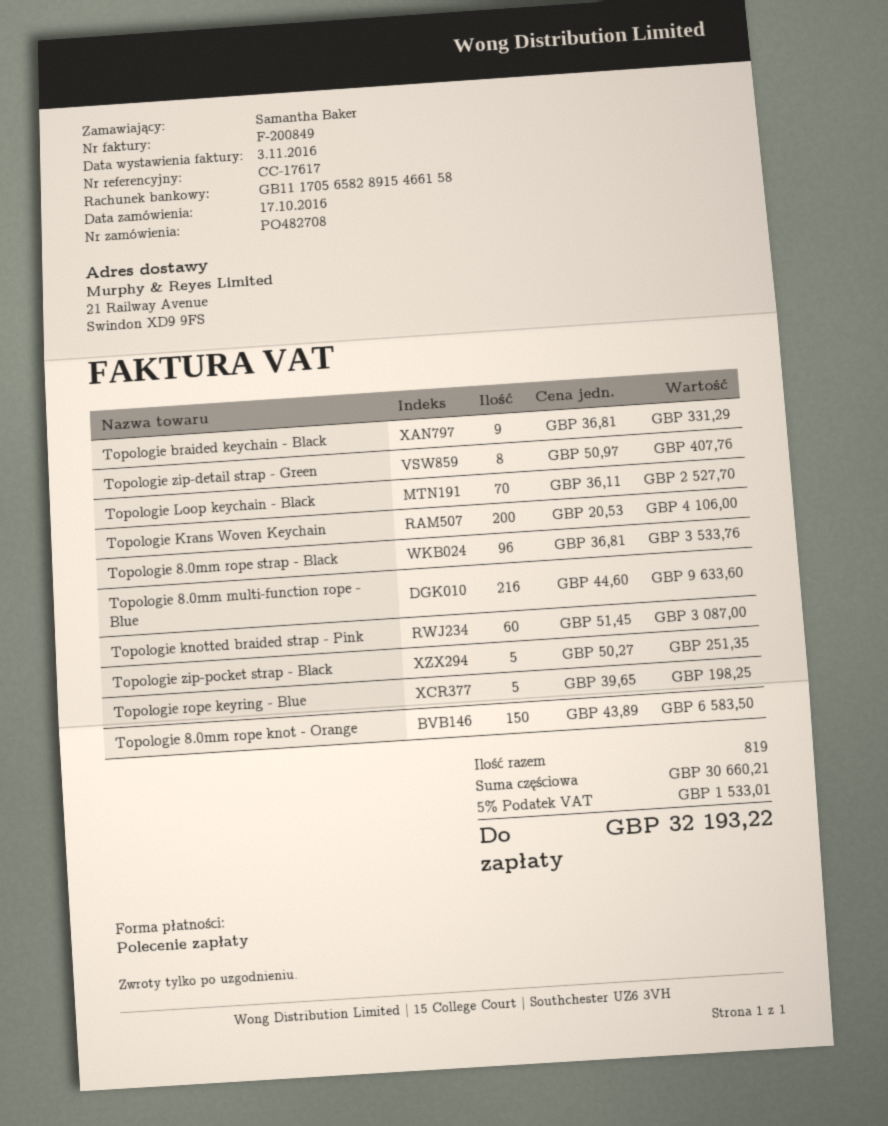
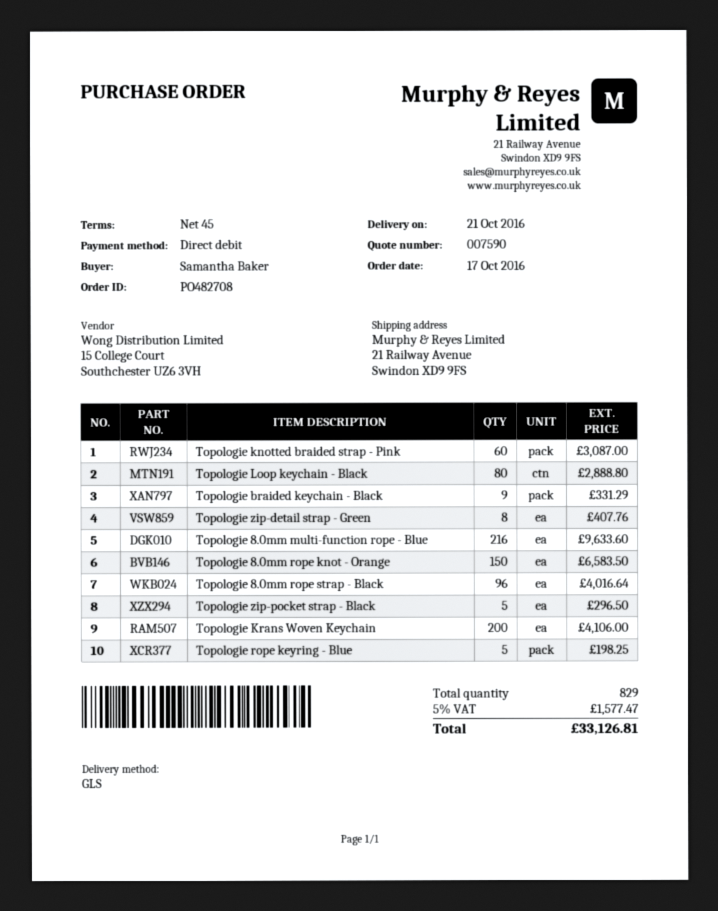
Topologie Loop keychain - Black: 70 for 2527.70 -> 80 for 2888.80
Topologie 8.0mm rope strap - Black: 96 for 3533.76 -> 96 for 4016.64
Topologie zip-pocket strap - Black: 5 for 251.35 -> 5 for 296.50
total quantity: 819 -> 829
tax: 5% = 1533.01 -> 5% = 1577.47
total: 32193.22 -> 33126.81

